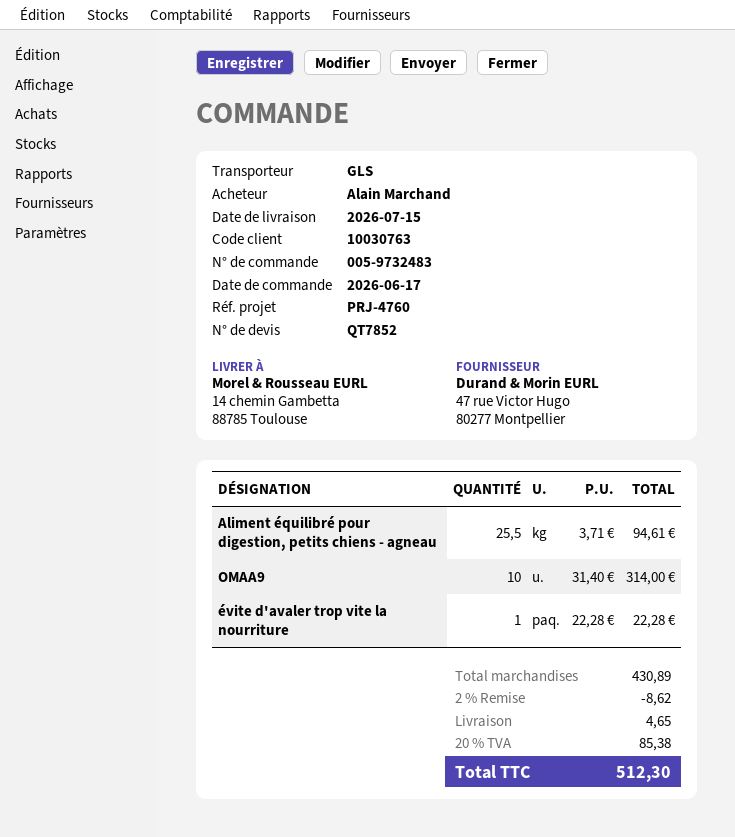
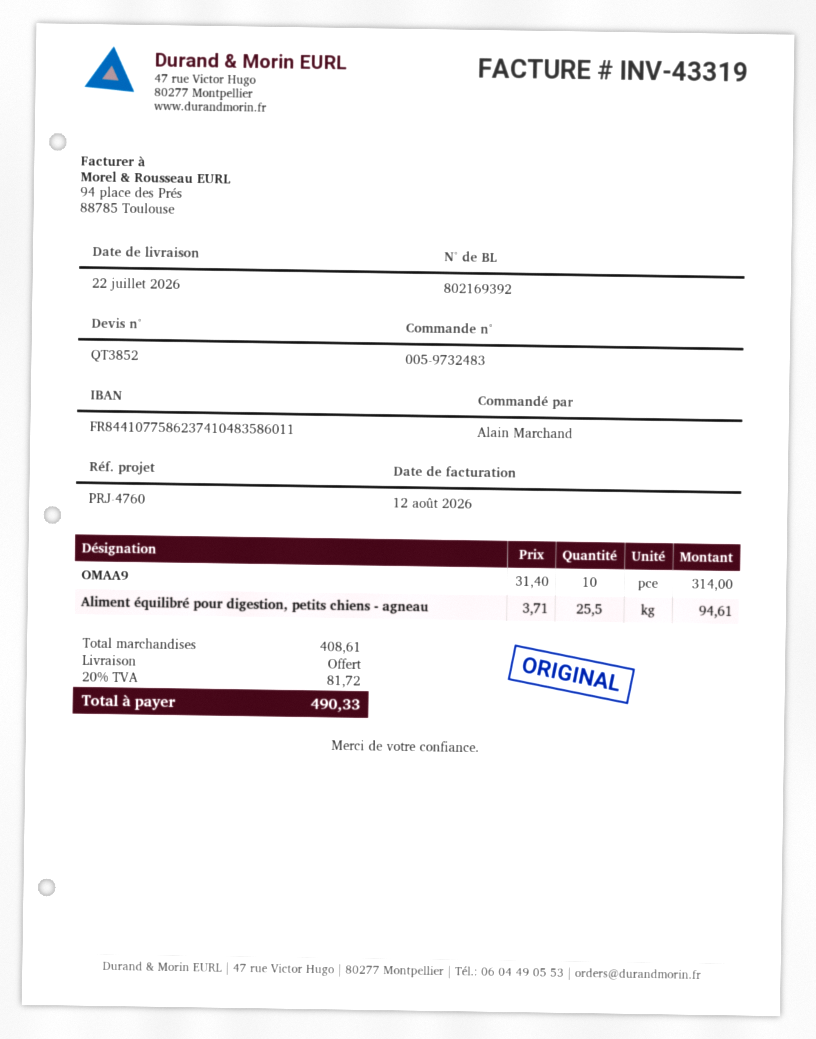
quote number: QT7852 -> QT3852
delivery date: 2026-07-15 -> 2026-07-22
évite d'avaler trop vite la nourriture: 1 x 22.28 = 22.28 -> none
subtotal: 430.89 -> 408.61
discount: 2% = 8.62 -> none
shipping: 4.65 -> 0.00
tax: 20% = 85.38 -> 20% = 81.72
total: 512.30 -> 490.33

